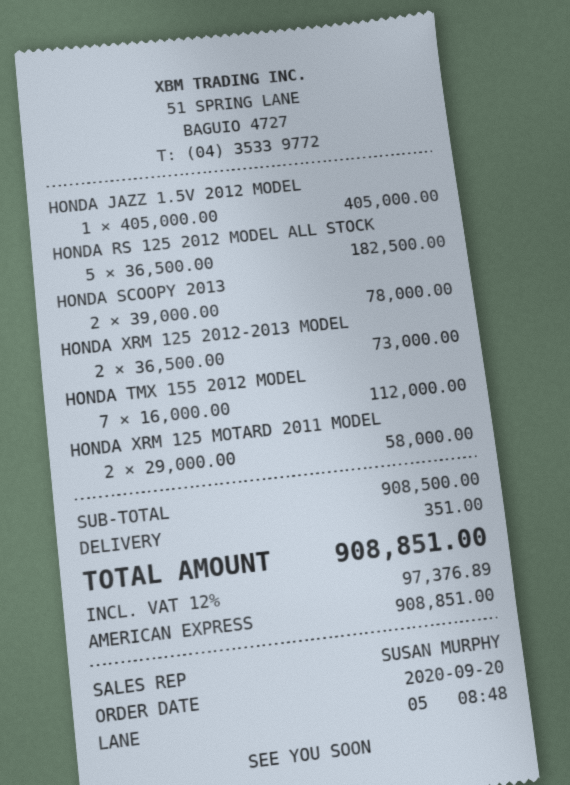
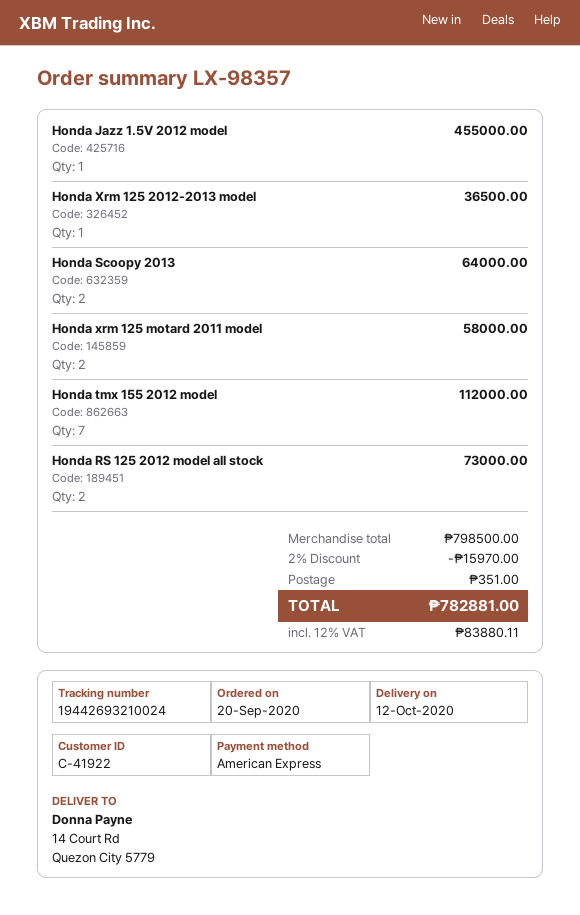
HONDA JAZZ 1.5V 2012 MODEL: 1 for 405000.00 -> 1 for 455000.00
HONDA RS 125 2012 MODEL ALL STOCK: 5 for 182500.00 -> 2 for 73000.00
HONDA SCOOPY 2013: 2 for 78000.00 -> 2 for 64000.00
HONDA XRM 125 2012-2013 MODEL: 2 for 73000.00 -> 1 for 36500.00
subtotal: 908500.00 -> 798500.00
discount: none -> 2% = 15970.00
tax: 12% = 97376.89 -> 12% = 83880.11
total: 908851.00 -> 782881.00

